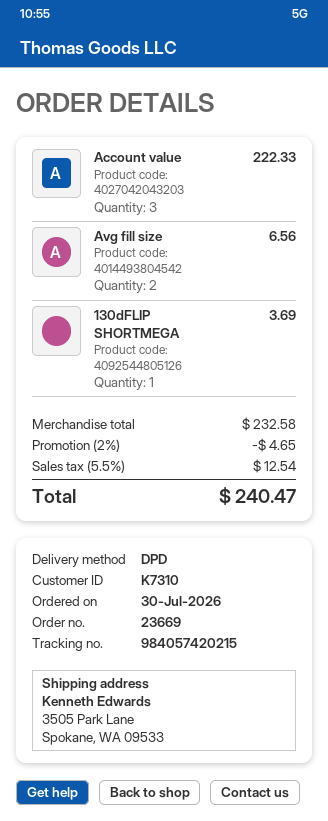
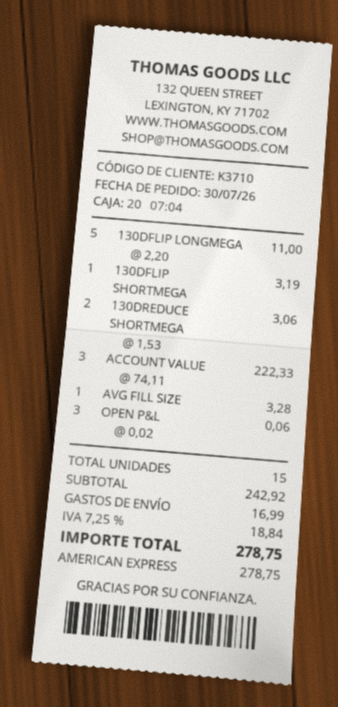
customer number: K7310 -> K3710
Avg fill size: 2 for 6.56 -> 1 for 3.28
130dFLIP SHORTMEGA: 1 for 3.69 -> 1 for 3.19
130DFLIP LONGMEGA: none -> 5 for 11.00
130DREDUCE SHORTMEGA: none -> 2 for 3.06
OPEN P&L: none -> 3 for 0.06
subtotal: 232.58 -> 242.92
discount: 2% = 4.65 -> none
shipping: none -> 16.99
tax: 5.5% = 12.54 -> 7.25% = 18.84
total: 240.47 -> 278.75

